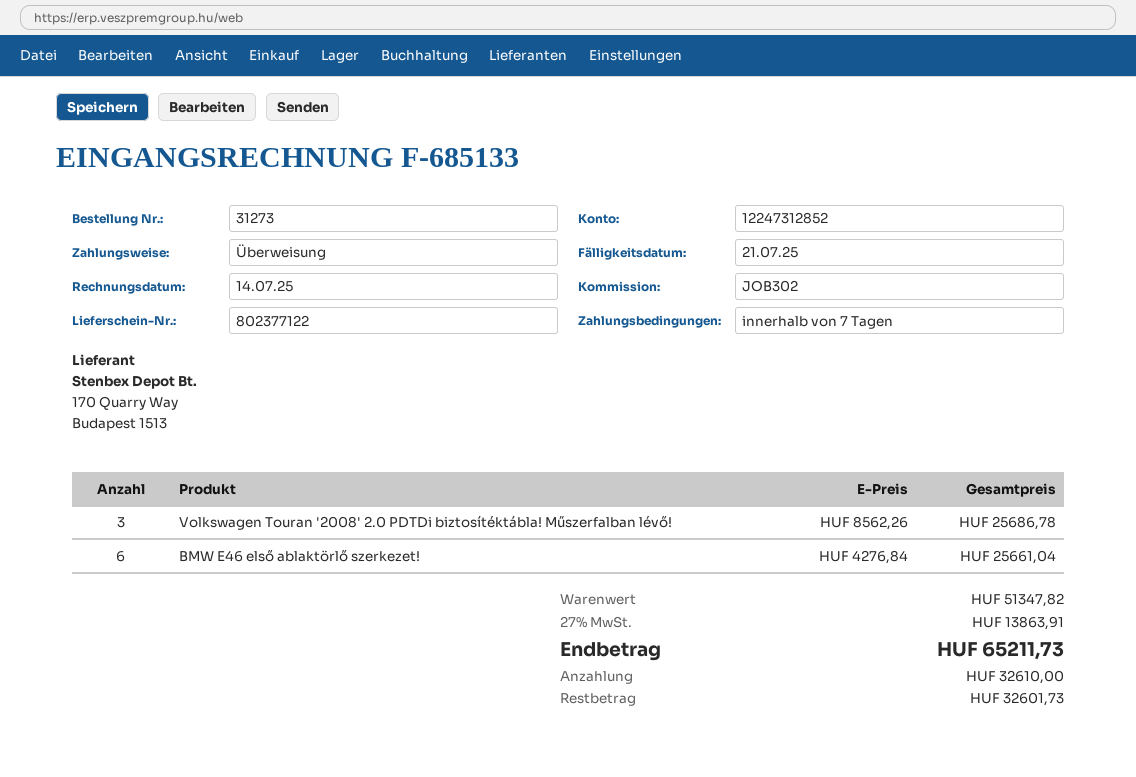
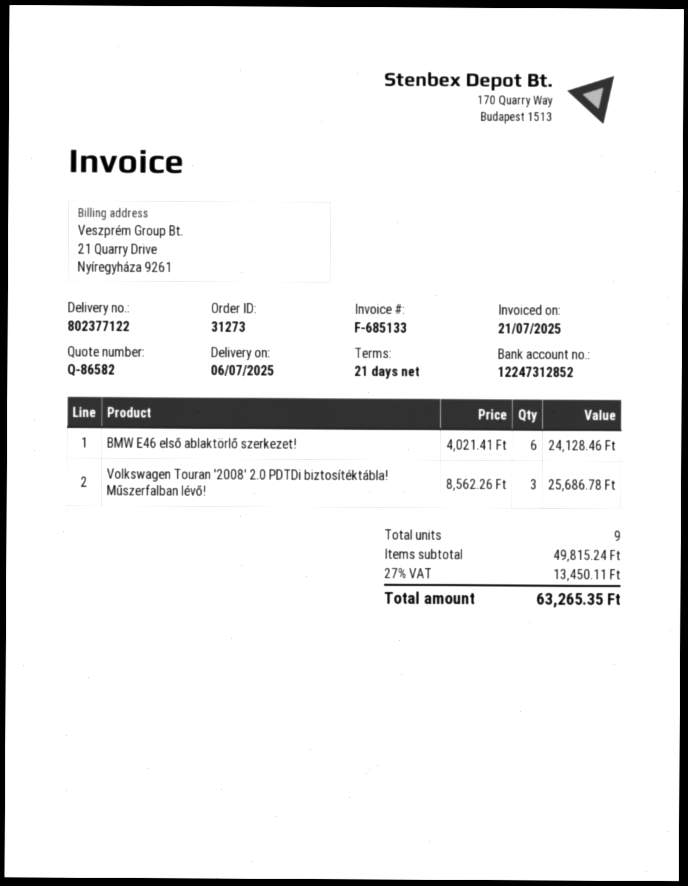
invoice date: 2025-07-14 -> 2025-07-21
payment terms: 7 days -> 21 days
BMW E46 első ablaktörlő szerkezet!: 6 x 4276.84 = 25661.04 -> 6 x 4021.41 = 24128.46
subtotal: 51347.82 -> 49815.24
tax: 27% = 13863.91 -> 27% = 13450.11
total: 65211.73 -> 63265.35

